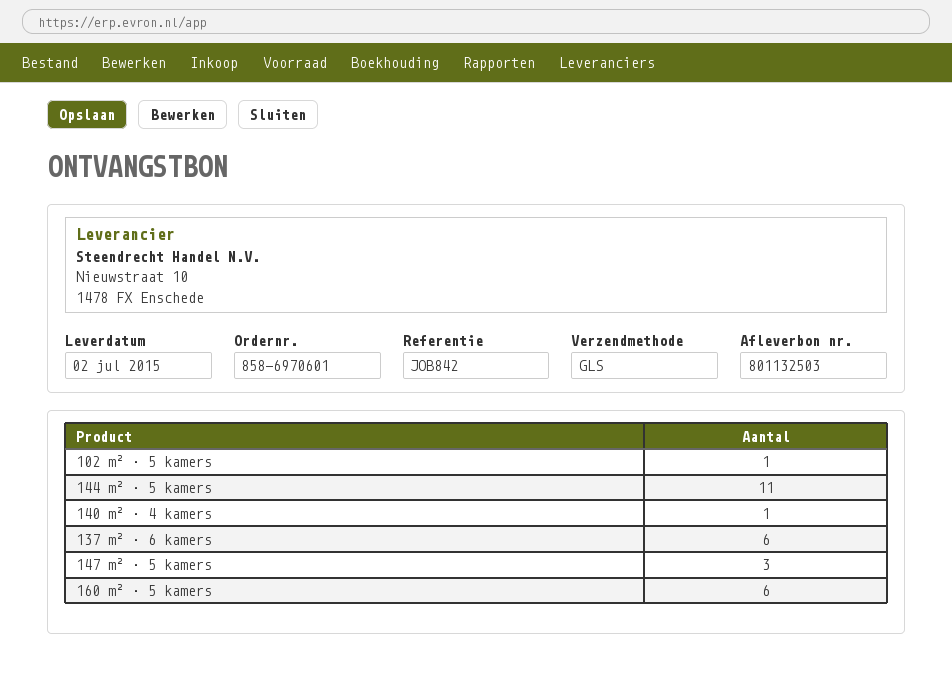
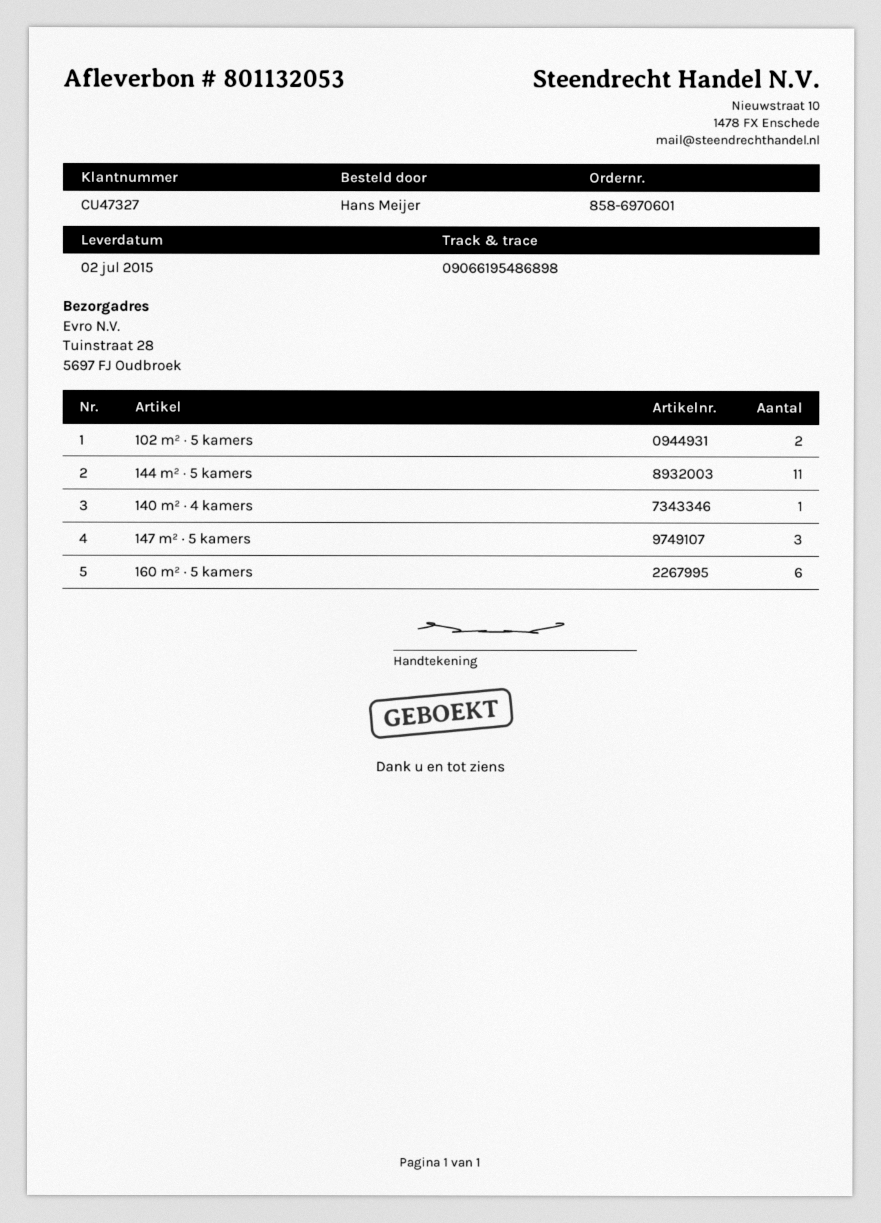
delivery note number: 801132503 -> 801132053
102 m² · 5 kamers: 1 -> 2
137 m² · 6 kamers: 6 -> none

